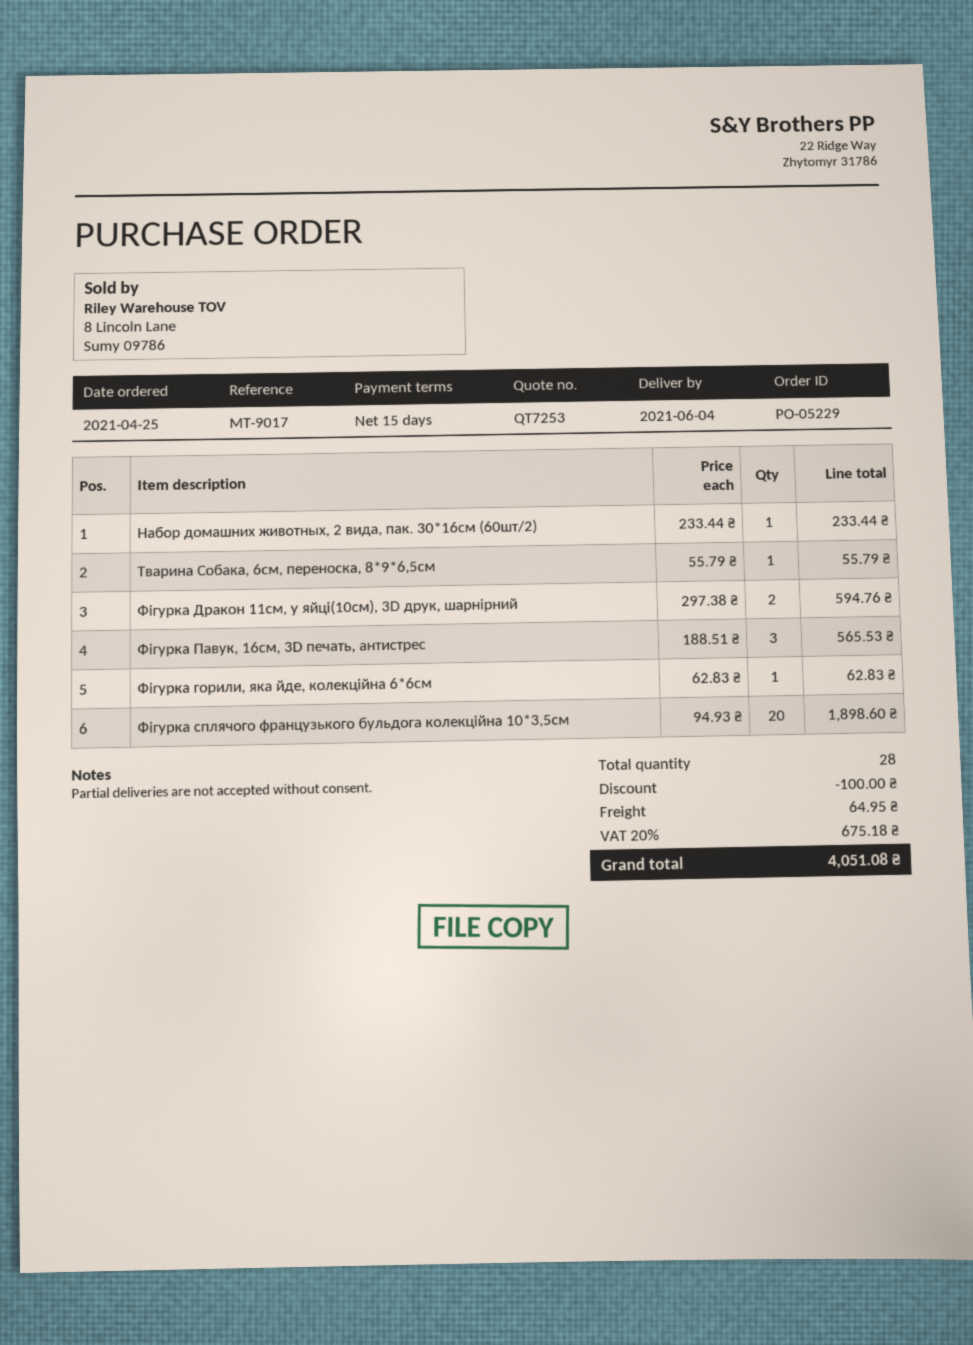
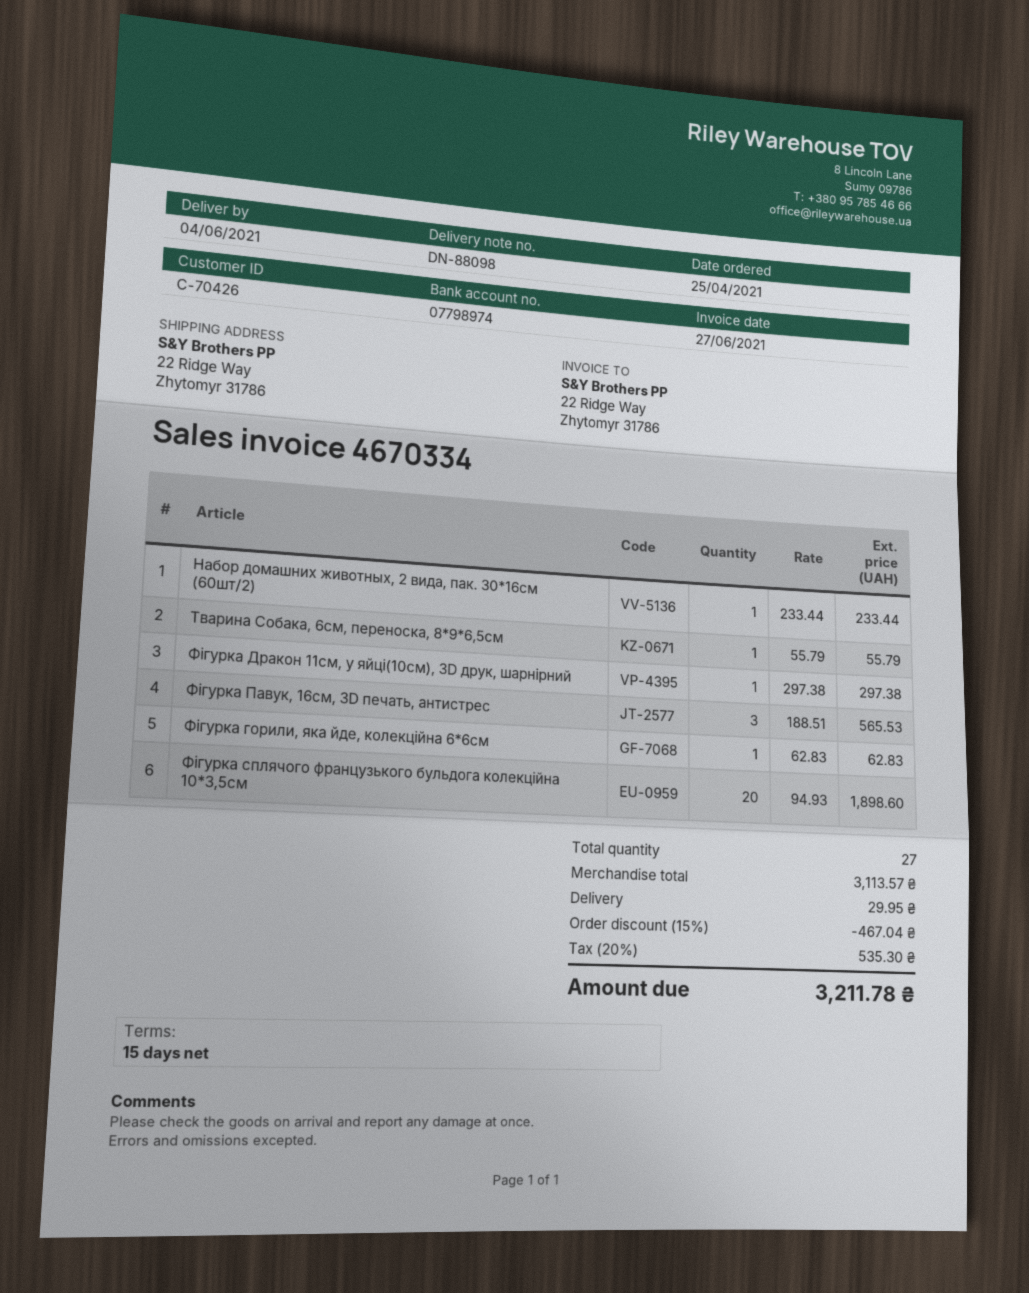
Фігурка Дракон 11см, у яйці(10см), 3D друк, шарнірний: 2 x 297.38 = 594.76 -> 1 x 297.38 = 297.38
total quantity: 28 -> 27
discount: 100.00 -> 467.04
shipping: 64.95 -> 29.95
tax: 20% = 675.18 -> 20% = 535.30
total: 4051.08 -> 3211.78

